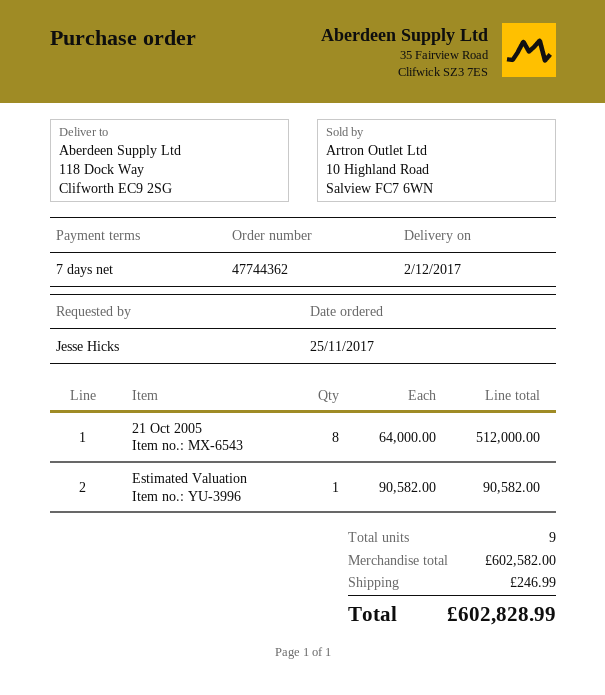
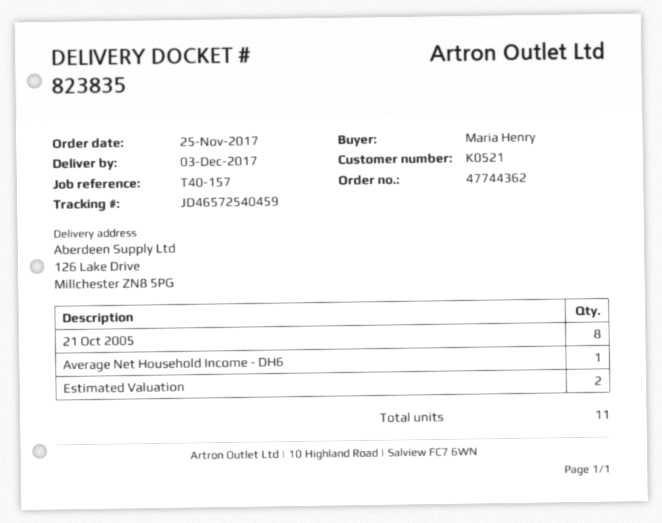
delivery date: 2017-12-02 -> 2017-12-03
ordered by: Jesse Hicks -> Maria Henry
ship to: 118 Dock Way, Clifworth EC9 2SG -> 126 Lake Drive, Millchester ZN8 5PG
Estimated Valuation: 1 -> 2
Average Net Household Income - DH6: none -> 1
total quantity: 9 -> 11

